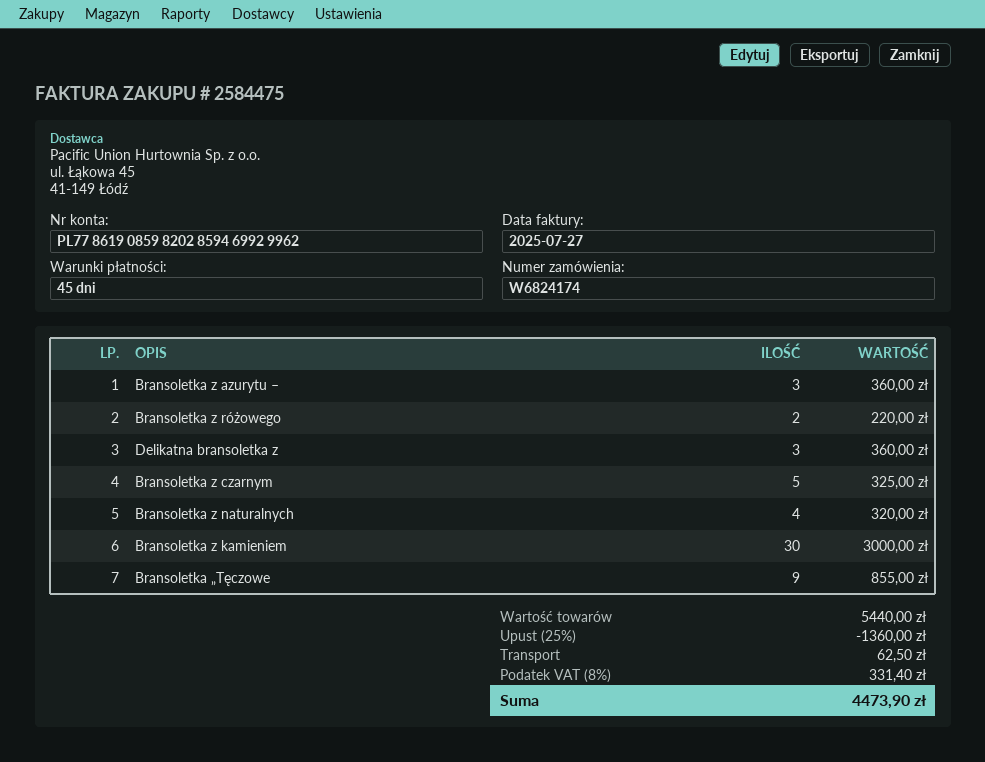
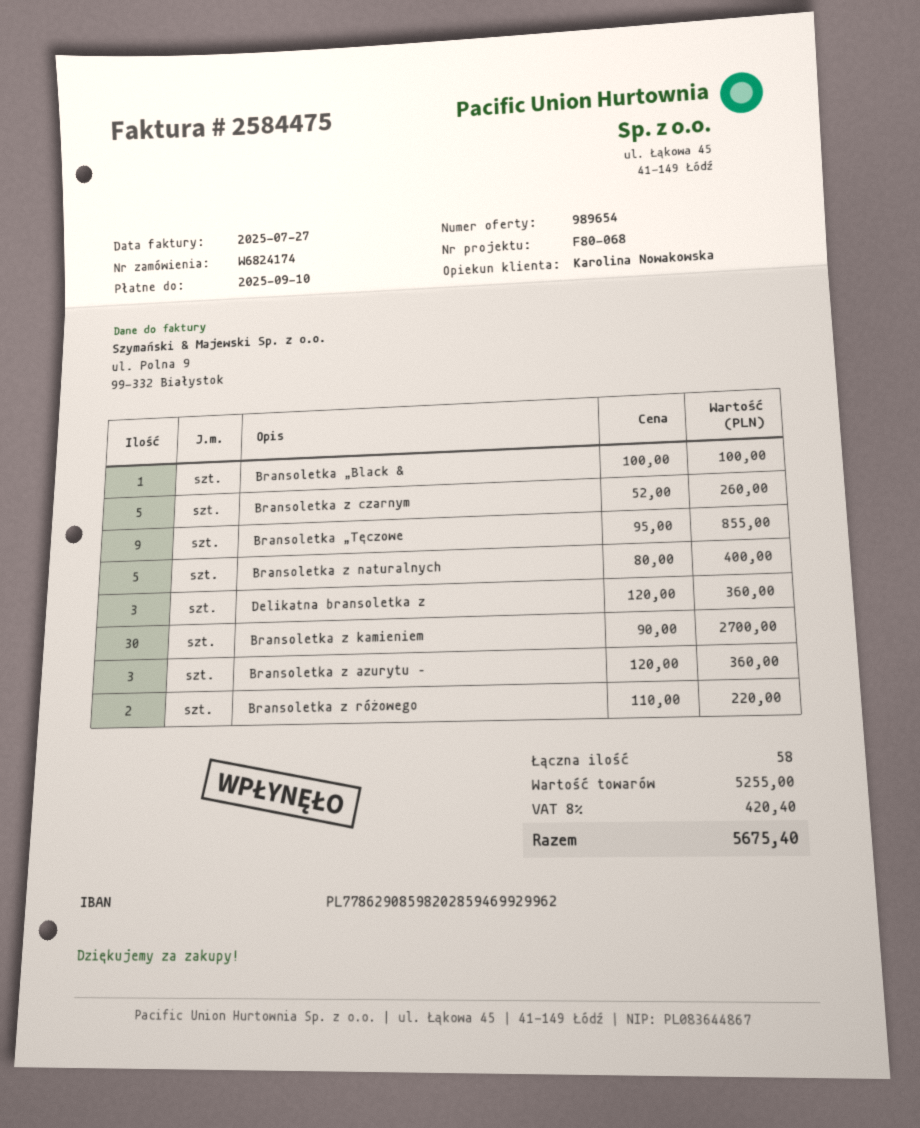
bank account: PL77861908598202859469929962 -> PL77862908598202859469929962
Bransoletka z czarnym: 5 for 325.00 -> 5 for 260.00
Bransoletka z naturalnych: 4 for 320.00 -> 5 for 400.00
Bransoletka z kamieniem: 30 for 3000.00 -> 30 for 2700.00
Bransoletka „Black &: none -> 1 for 100.00
subtotal: 5440.00 -> 5255.00
discount: 25% = 1360.00 -> none
shipping: 62.50 -> none
tax: 8% = 331.40 -> 8% = 420.40
total: 4473.90 -> 5675.40

